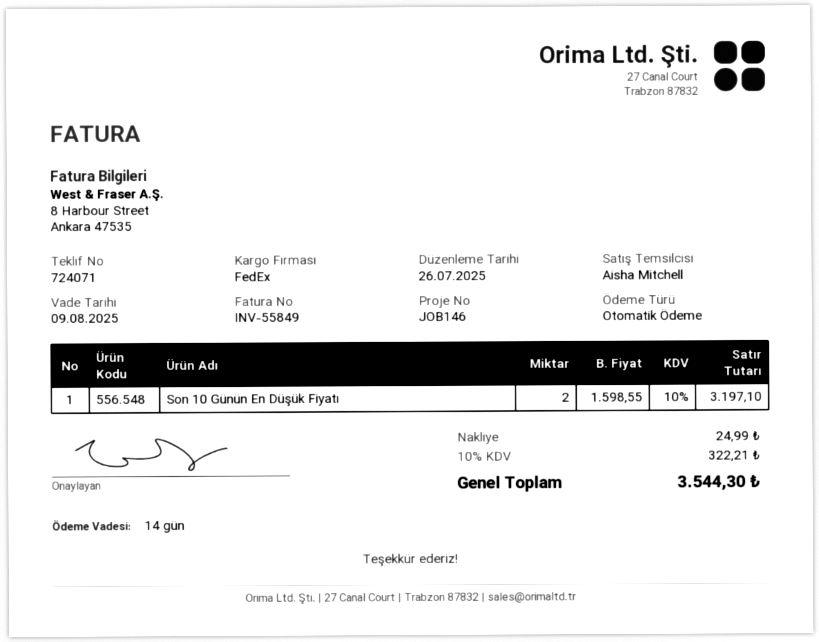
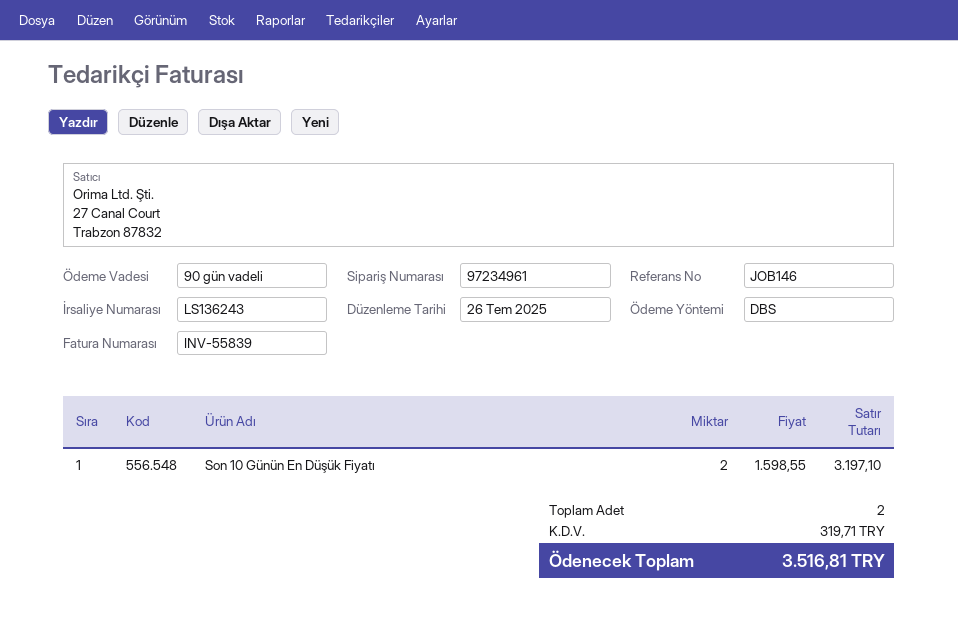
invoice number: INV-55849 -> INV-55839
payment terms: 14 days -> 90 days
shipping: 24.99 -> none
tax: 322.21 -> 319.71
total: 3544.30 -> 3516.81

